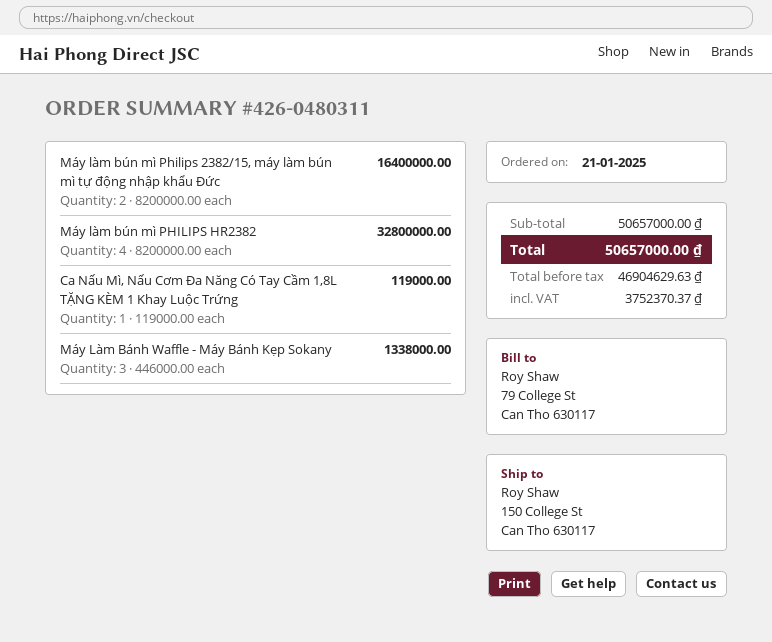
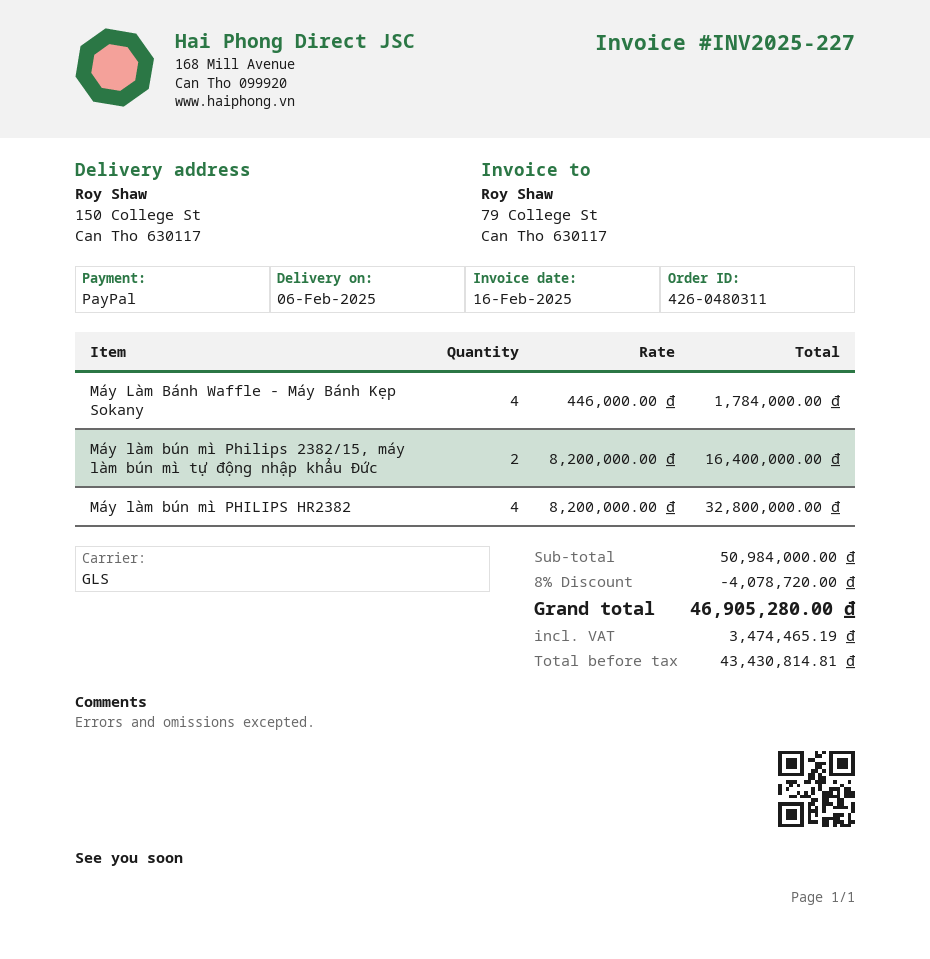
Ca Nấu Mì, Nấu Cơm Đa Năng Có Tay Cầm 1,8L TẶNG KÈM 1 Khay Luộc Trứng: 1 x 119000.00 = 119000.00 -> none
Máy Làm Bánh Waffle - Máy Bánh Kẹp Sokany: 3 x 446000.00 = 1338000.00 -> 4 x 446000.00 = 1784000.00
subtotal: 50657000.00 -> 50984000.00
discount: none -> 8% = 4078720.00
net: 46904629.63 -> 43430814.81
tax: 3752370.37 -> 3474465.19
total: 50657000.00 -> 46905280.00

